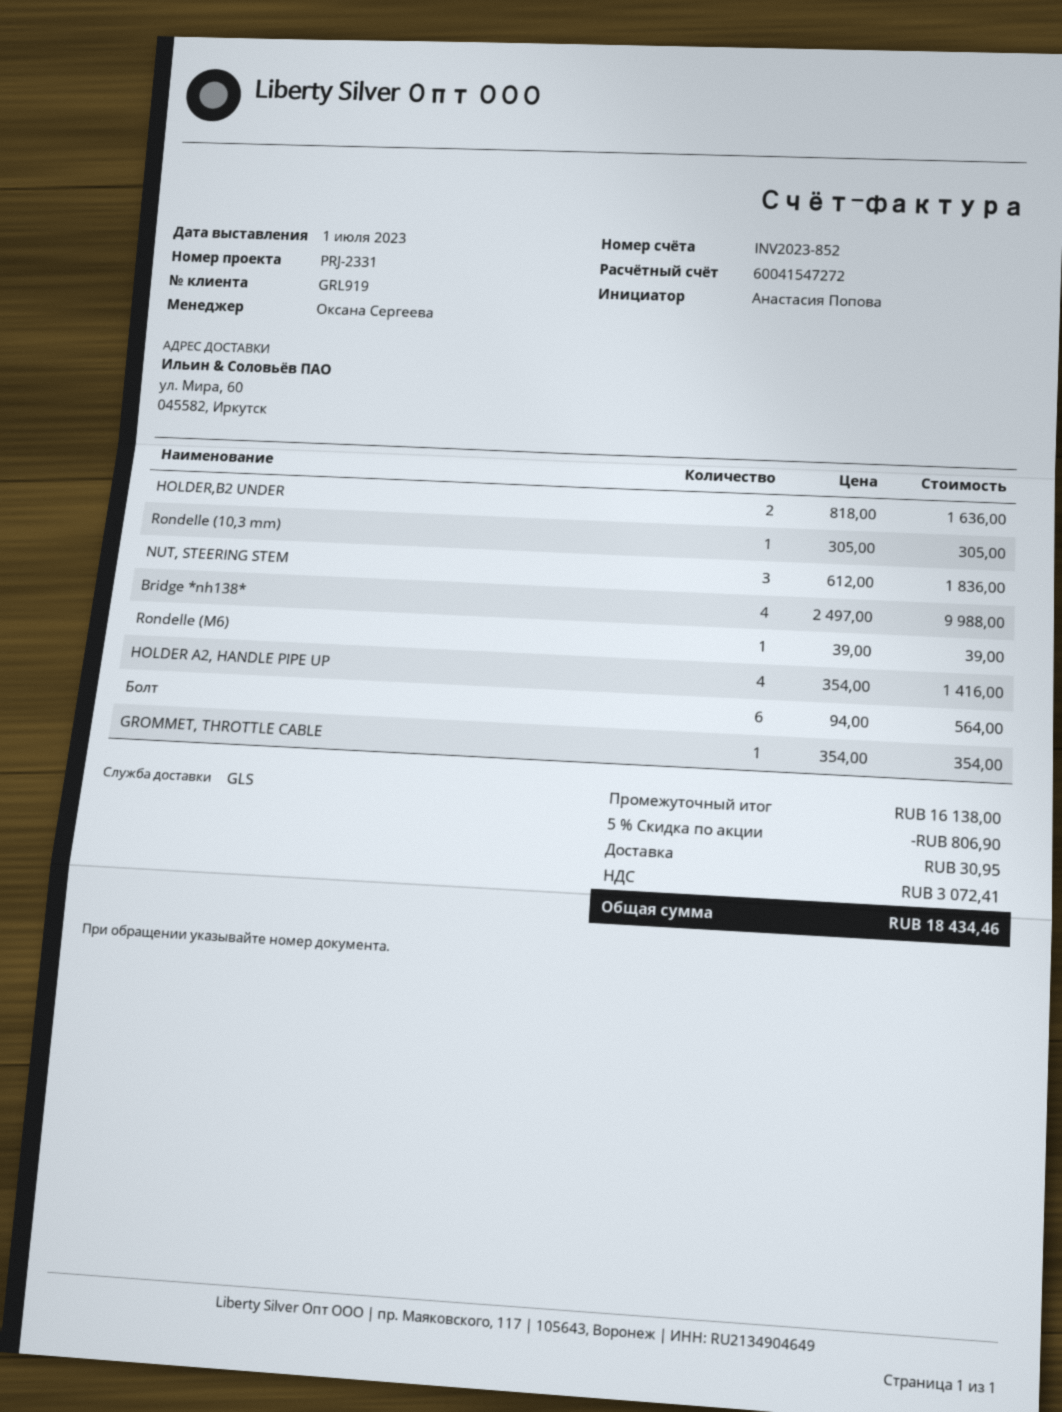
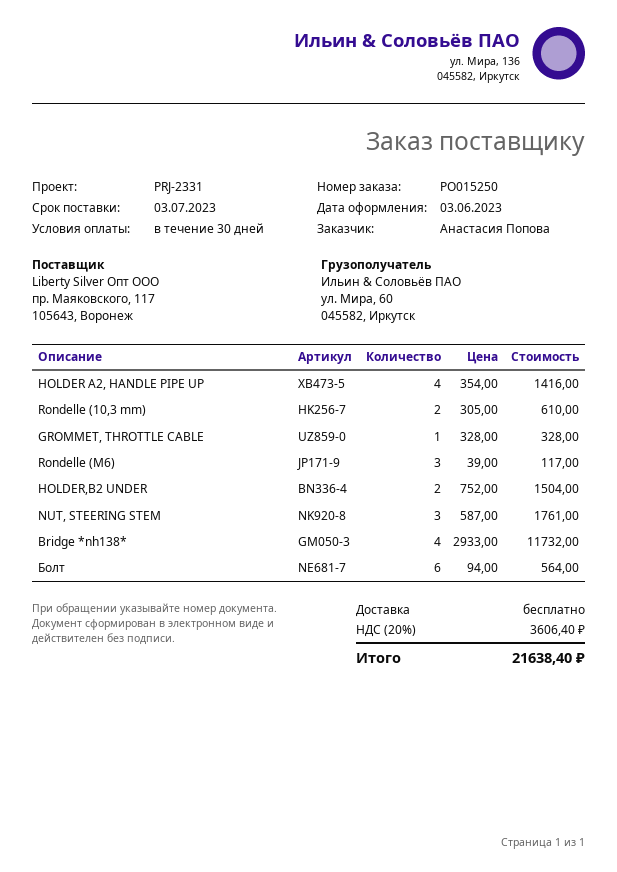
HOLDER,B2 UNDER: 2 x 818.00 = 1636.00 -> 2 x 752.00 = 1504.00
Rondelle (10,3 mm): 1 x 305.00 = 305.00 -> 2 x 305.00 = 610.00
NUT, STEERING STEM: 3 x 612.00 = 1836.00 -> 3 x 587.00 = 1761.00
Bridge *nh138*: 4 x 2497.00 = 9988.00 -> 4 x 2933.00 = 11732.00
Rondelle (M6): 1 x 39.00 = 39.00 -> 3 x 39.00 = 117.00
GROMMET, THROTTLE CABLE: 1 x 354.00 = 354.00 -> 1 x 328.00 = 328.00
discount: 5% = 806.90 -> none
shipping: 30.95 -> 0.00
tax: 3072.41 -> 3606.40
total: 18434.46 -> 21638.40

